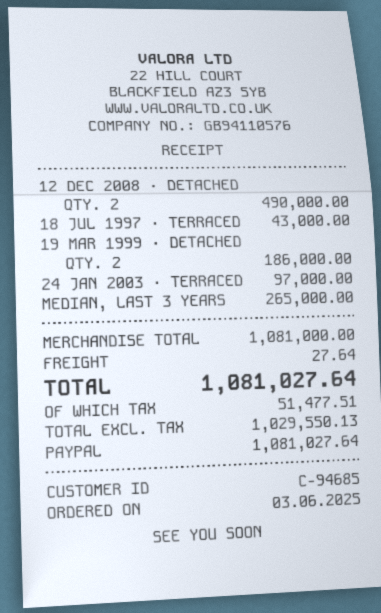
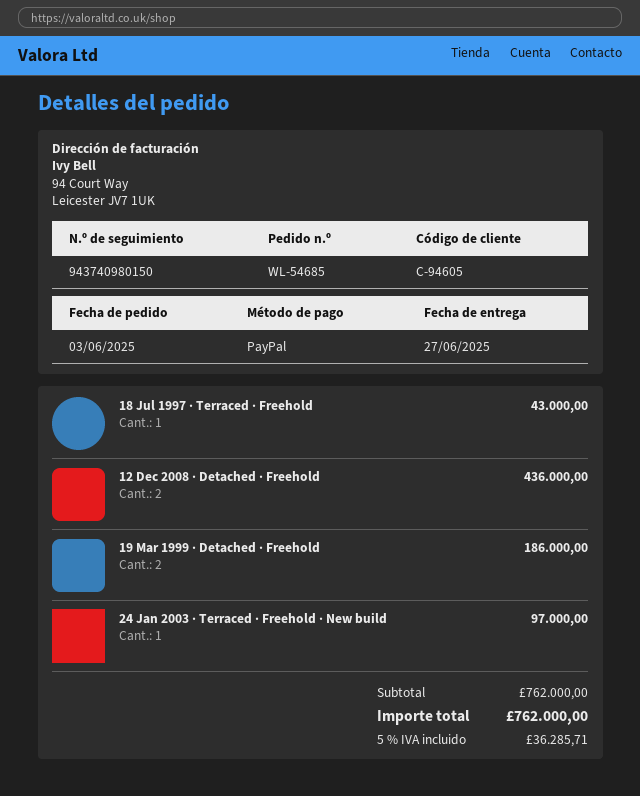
customer number: C-94685 -> C-94605
12 DEC 2008 · DETACHED: 2 for 490000.00 -> 2 for 436000.00
MEDIAN, LAST 3 YEARS: 1 for 265000.00 -> none
subtotal: 1081000.00 -> 762000.00
shipping: 27.64 -> none
tax: 51477.51 -> 36285.71
total: 1081027.64 -> 762000.00

